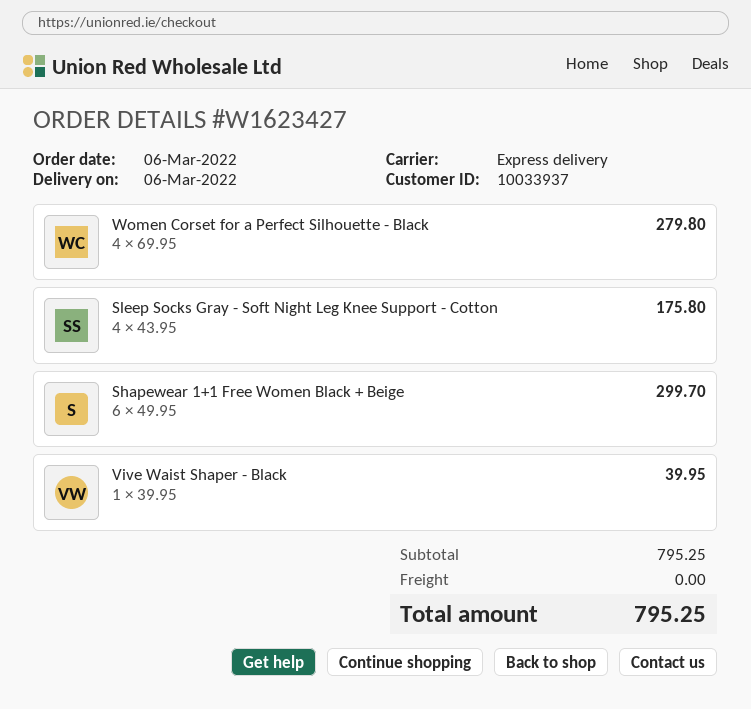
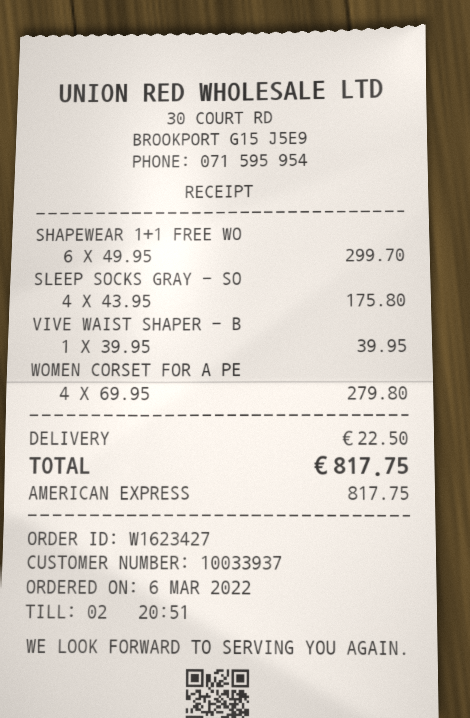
shipping: 0.00 -> 22.50
total: 795.25 -> 817.75

